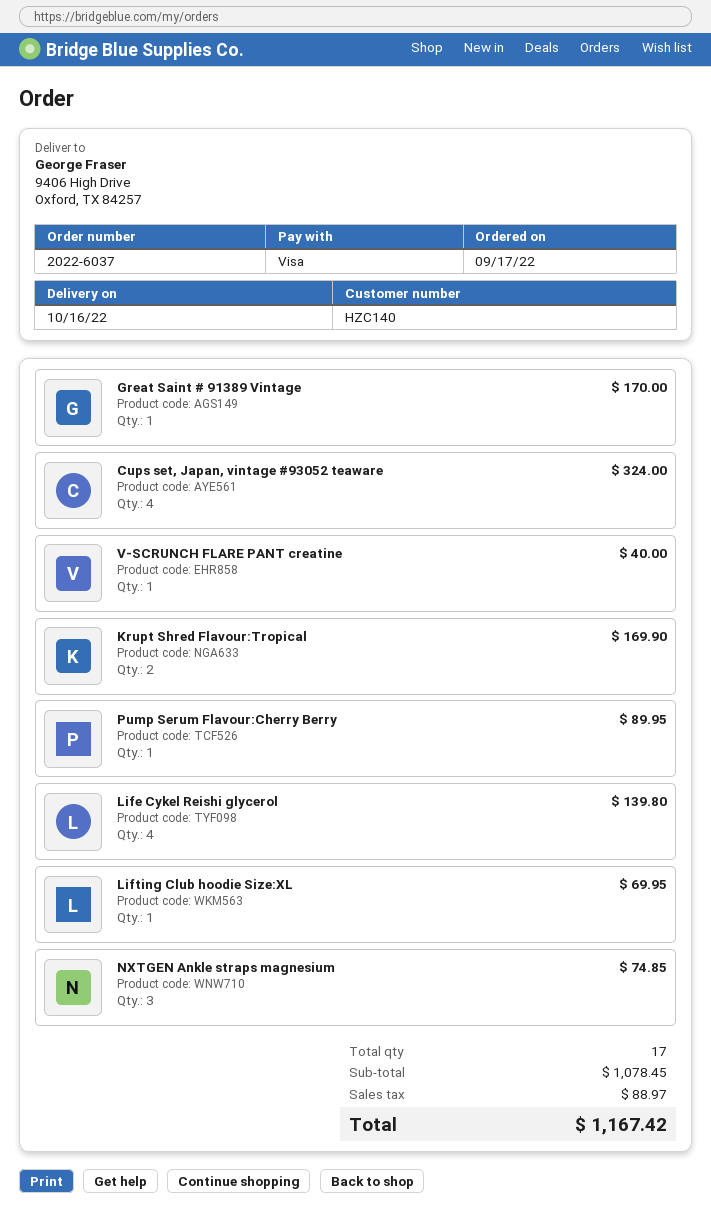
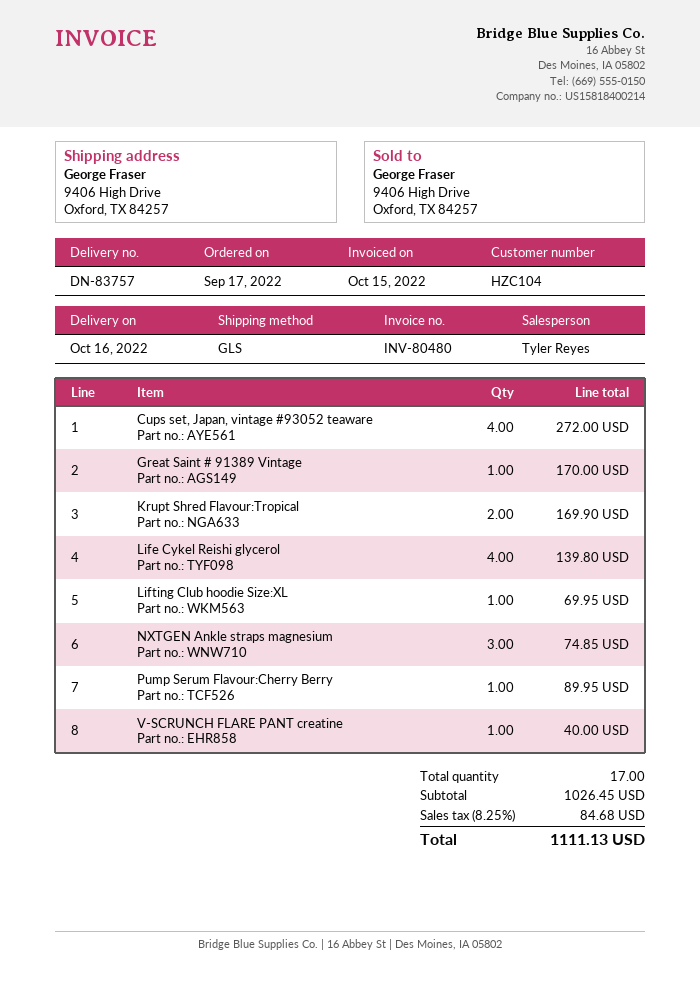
customer number: HZC140 -> HZC104
Cups set, Japan, vintage #93052 teaware: 4 for 324.00 -> 4 for 272.00
subtotal: 1078.45 -> 1026.45
tax: 88.97 -> 84.68
total: 1167.42 -> 1111.13

